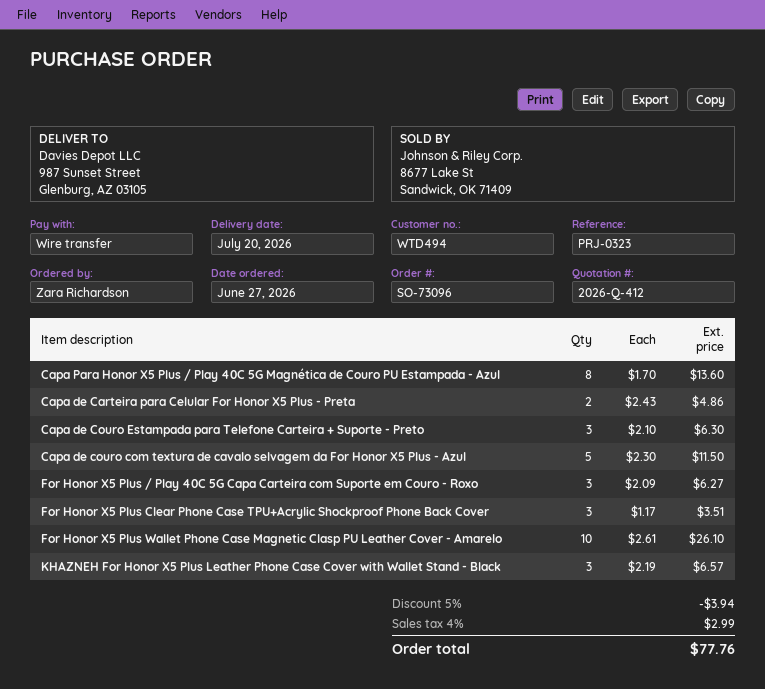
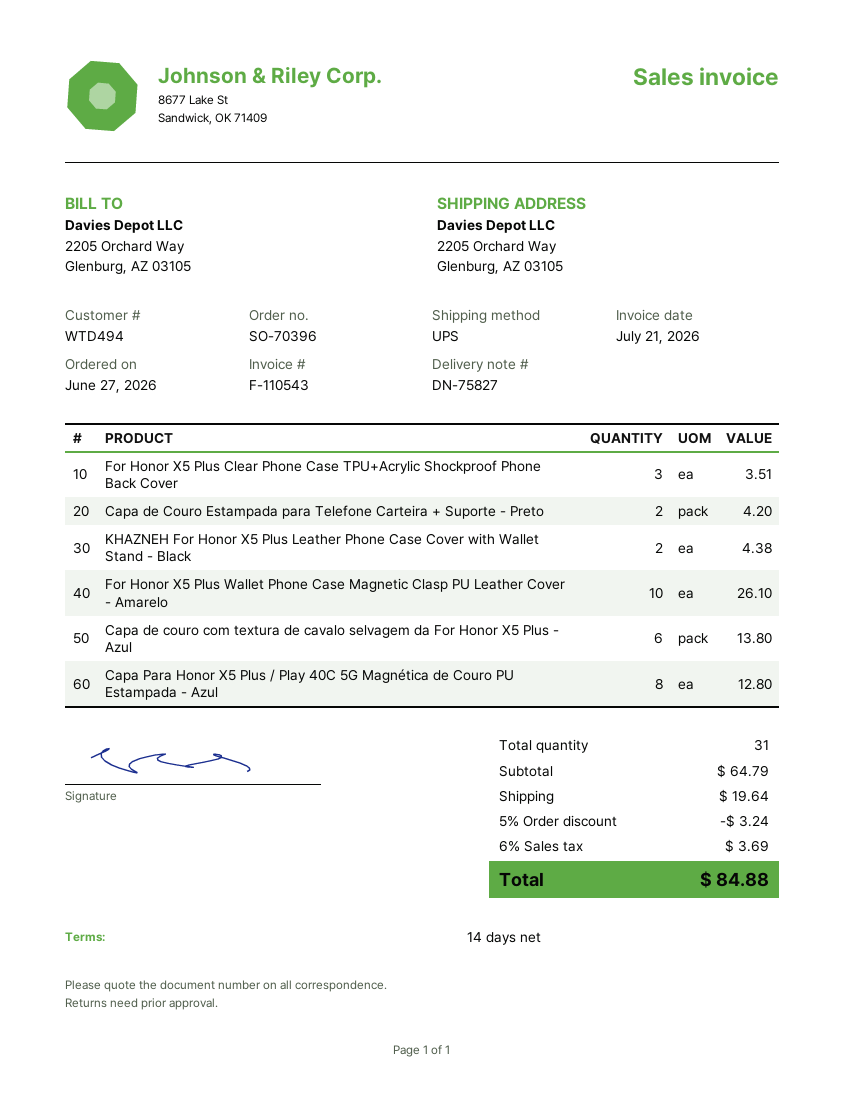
order number: SO-73096 -> SO-70396
ship to: 987 Sunset Street, Glenburg, AZ 03105 -> 2205 Orchard Way, Glenburg, AZ 03105
Capa Para Honor X5 Plus / Play 40C 5G Magnética de Couro PU Estampada - Azul: 8 for 13.60 -> 8 for 12.80
Capa de Carteira para Celular For Honor X5 Plus - Preta: 2 for 4.86 -> none
Capa de Couro Estampada para Telefone Carteira + Suporte - Preto: 3 for 6.30 -> 2 for 4.20
Capa de couro com textura de cavalo selvagem da For Honor X5 Plus - Azul: 5 for 11.50 -> 6 for 13.80
For Honor X5 Plus / Play 40C 5G Capa Carteira com Suporte em Couro - Roxo: 3 for 6.27 -> none
KHAZNEH For Honor X5 Plus Leather Phone Case Cover with Wallet Stand - Black: 3 for 6.57 -> 2 for 4.38
discount: 5% = 3.94 -> 5% = 3.24
shipping: none -> 19.64
tax: 4% = 2.99 -> 6% = 3.69
total: 77.76 -> 84.88

